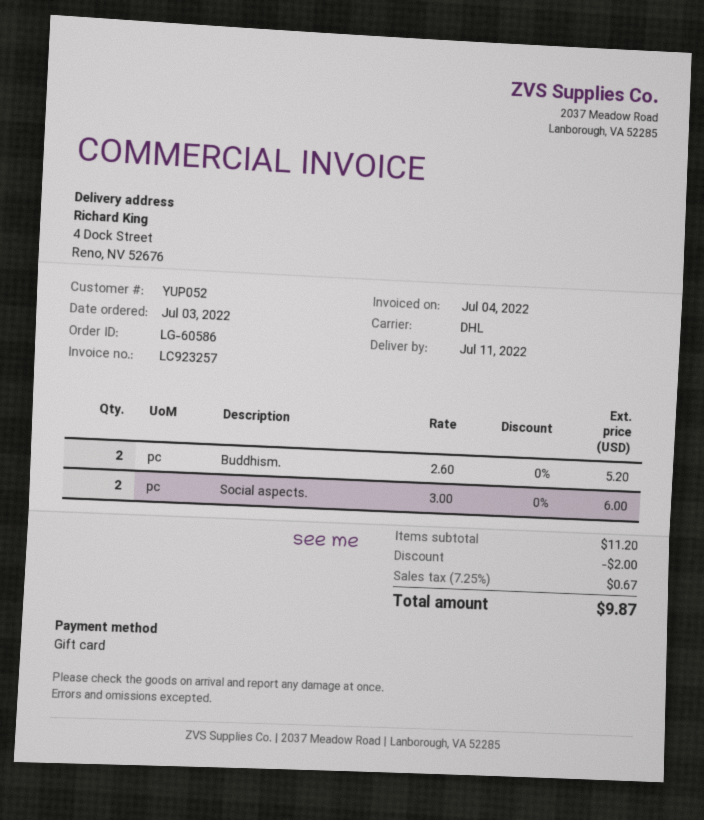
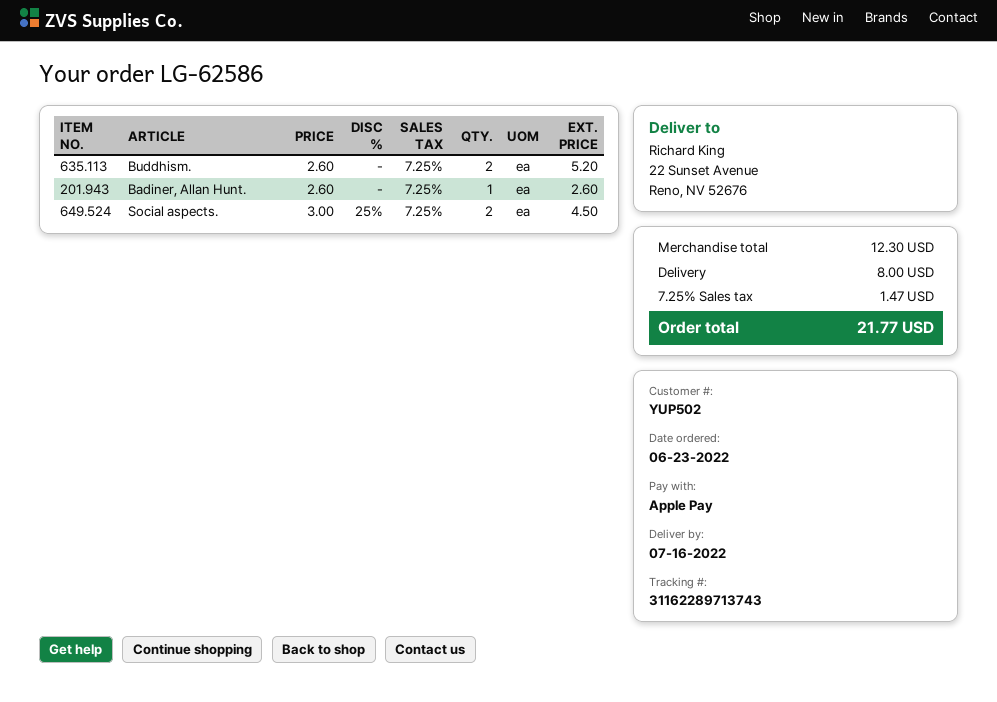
order number: LG-60586 -> LG-62586
order date: 2022-07-03 -> 2022-06-23
delivery date: 2022-07-11 -> 2022-07-16
customer number: YUP052 -> YUP502
payment method: gift card -> Apple Pay
ship to: 4 Dock Street, Reno, NV 52676 -> 22 Sunset Avenue, Reno, NV 52676
Social aspects.: 2 x 3.00 = 6.00 -> 2 x 3.00 - 25% = 4.50
Badiner, Allan Hunt.: none -> 1 x 2.60 = 2.60
subtotal: 11.20 -> 12.30
discount: 2.00 -> none
shipping: none -> 8.00
tax: 7.25% = 0.67 -> 7.25% = 1.47
total: 9.87 -> 21.77

